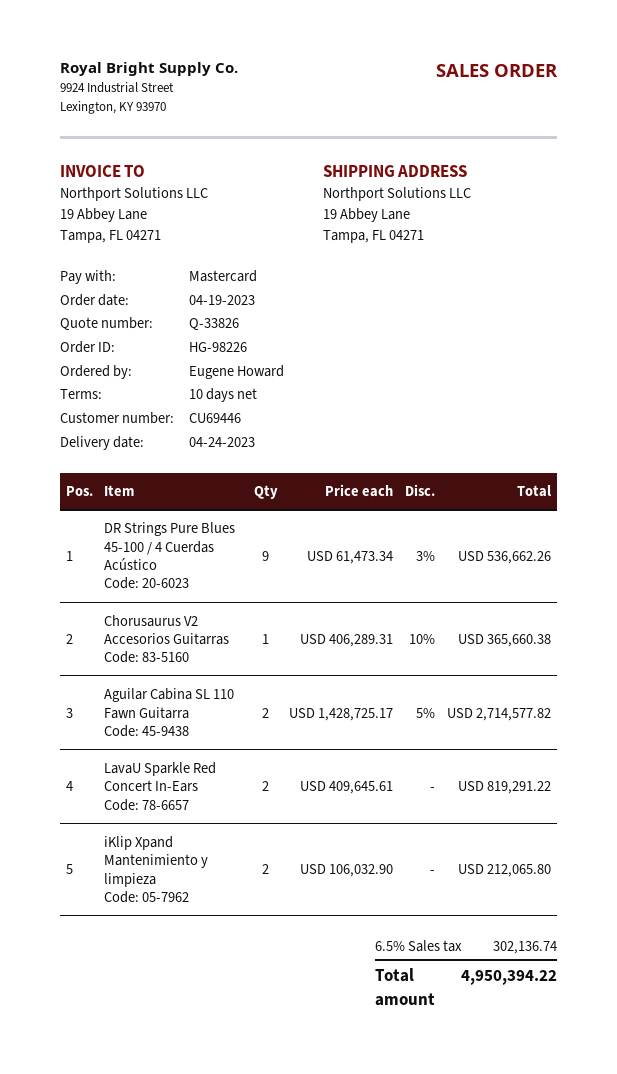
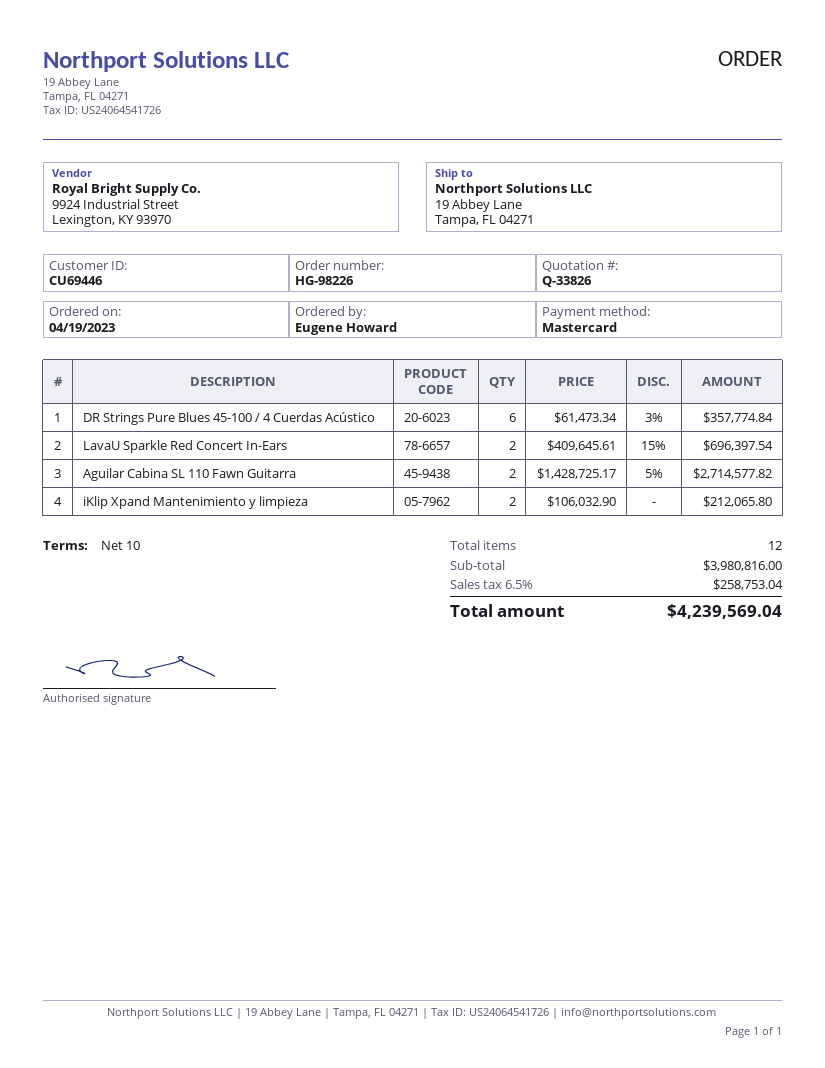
DR Strings Pure Blues 45-100 / 4 Cuerdas Acústico: 9 x 61473.34 - 3% = 536662.26 -> 6 x 61473.34 - 3% = 357774.84
Chorusaurus V2 Accesorios Guitarras: 1 x 406289.31 - 10% = 365660.38 -> none
LavaU Sparkle Red Concert In-Ears: 2 x 409645.61 = 819291.22 -> 2 x 409645.61 - 15% = 696397.54
tax: 6.5% = 302136.74 -> 6.5% = 258753.04
total: 4950394.22 -> 4239569.04

